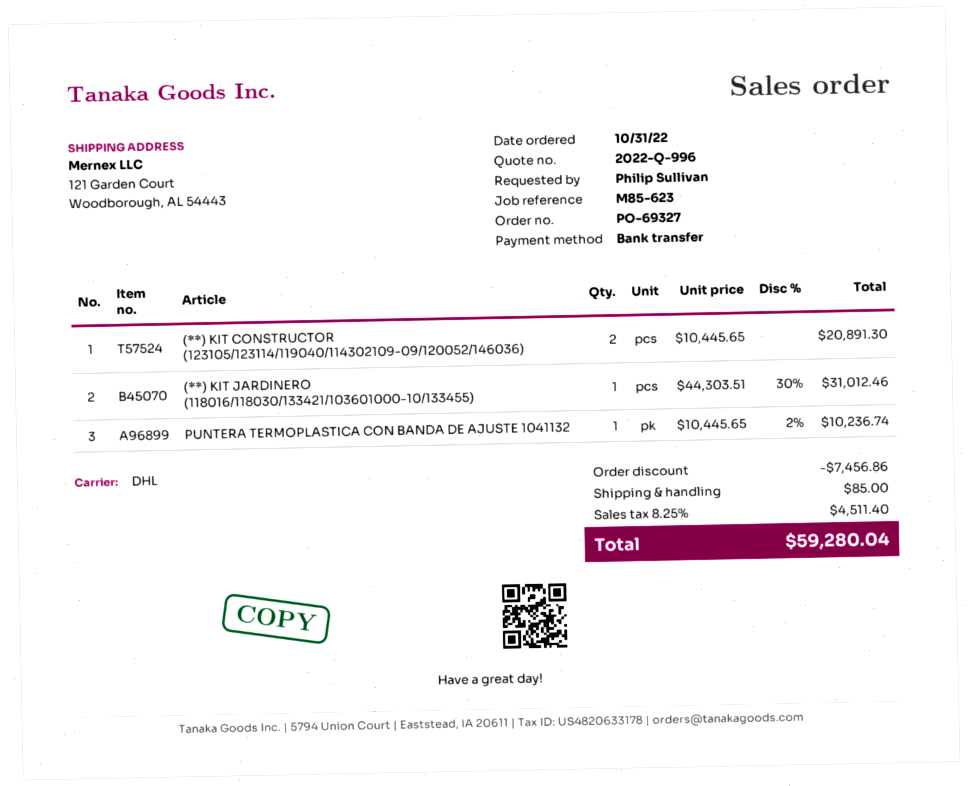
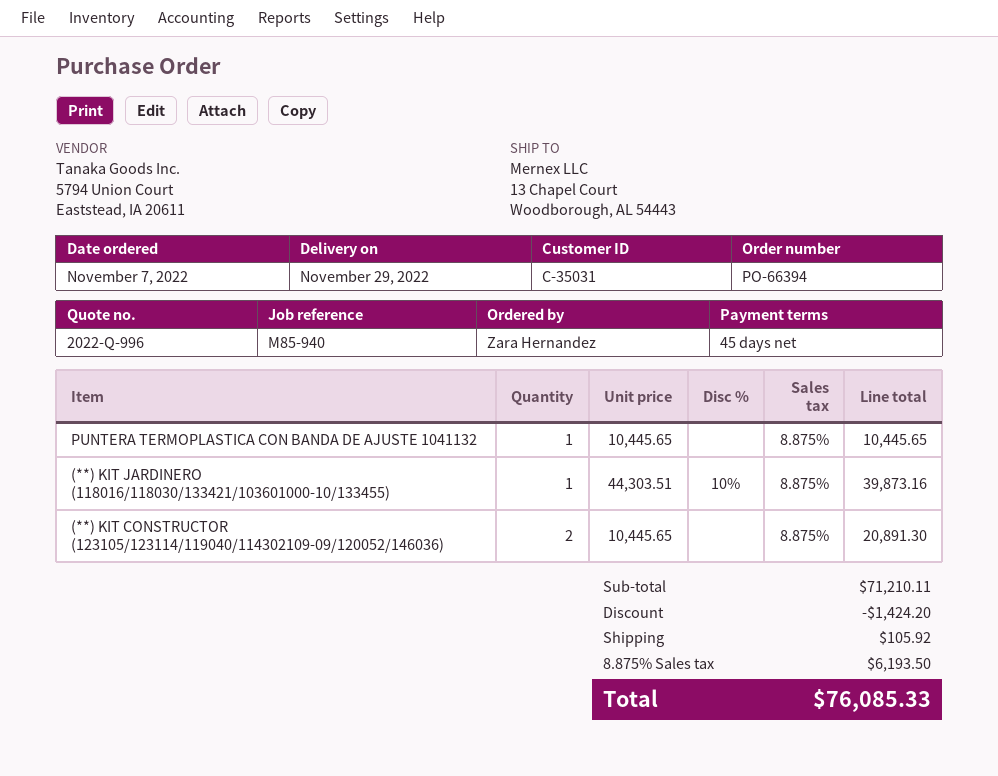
order number: PO-69327 -> PO-66394
order date: 2022-10-31 -> 2022-11-07
reference: M85-623 -> M85-940
ordered by: Philip Sullivan -> Zara Hernandez
ship to: 121 Garden Court, Woodborough, AL 54443 -> 13 Chapel Court, Woodborough, AL 54443
(**) KIT JARDINERO (118016/118030/133421/103601000-10/133455): 1 x 44303.51 - 30% = 31012.46 -> 1 x 44303.51 - 10% = 39873.16
PUNTERA TERMOPLASTICA CON BANDA DE AJUSTE 1041132: 1 x 10445.65 - 2% = 10236.74 -> 1 x 10445.65 = 10445.65
discount: 7456.86 -> 1424.20
shipping: 85.00 -> 105.92
tax: 8.25% = 4511.40 -> 8.875% = 6193.50
total: 59280.04 -> 76085.33

